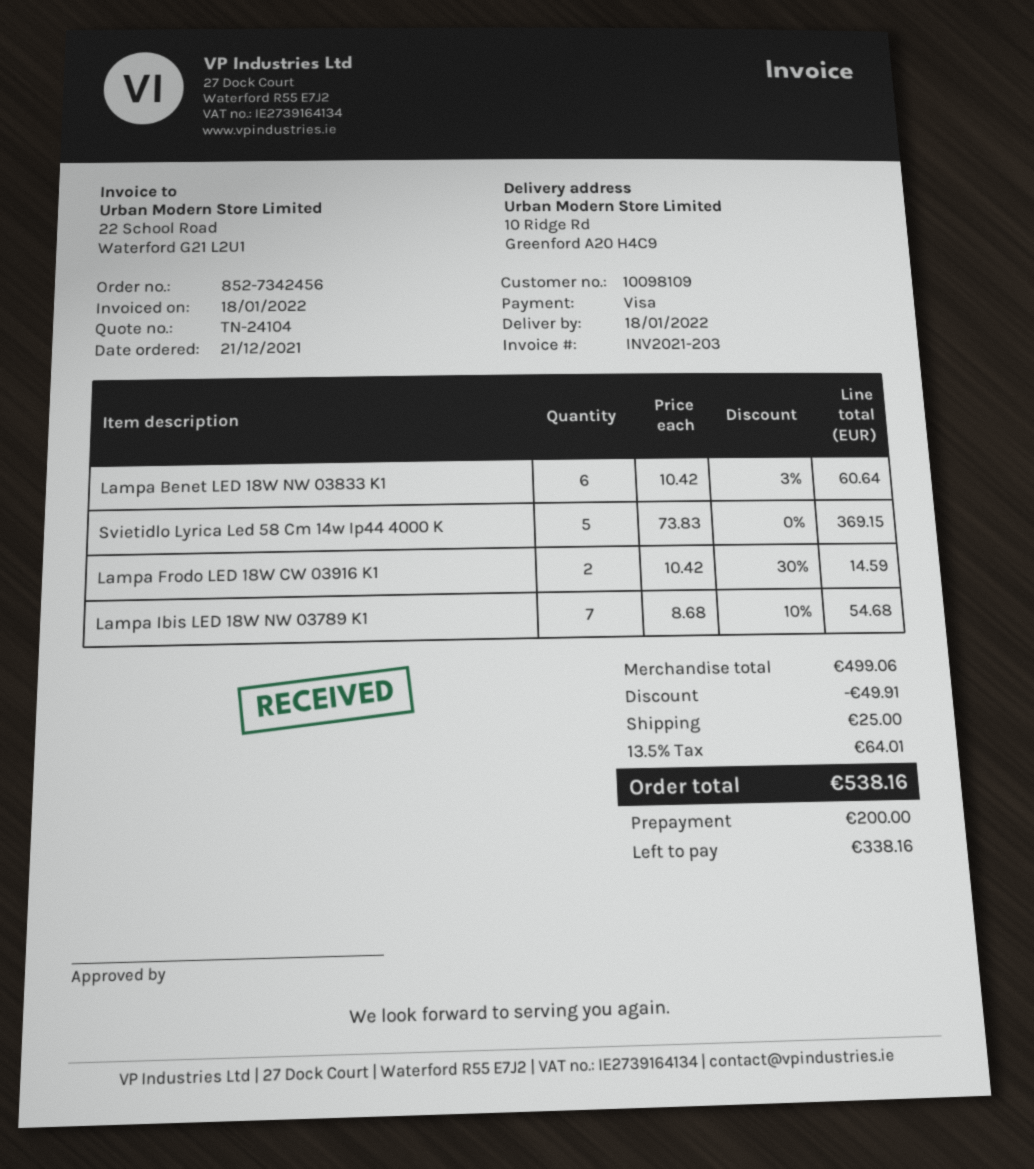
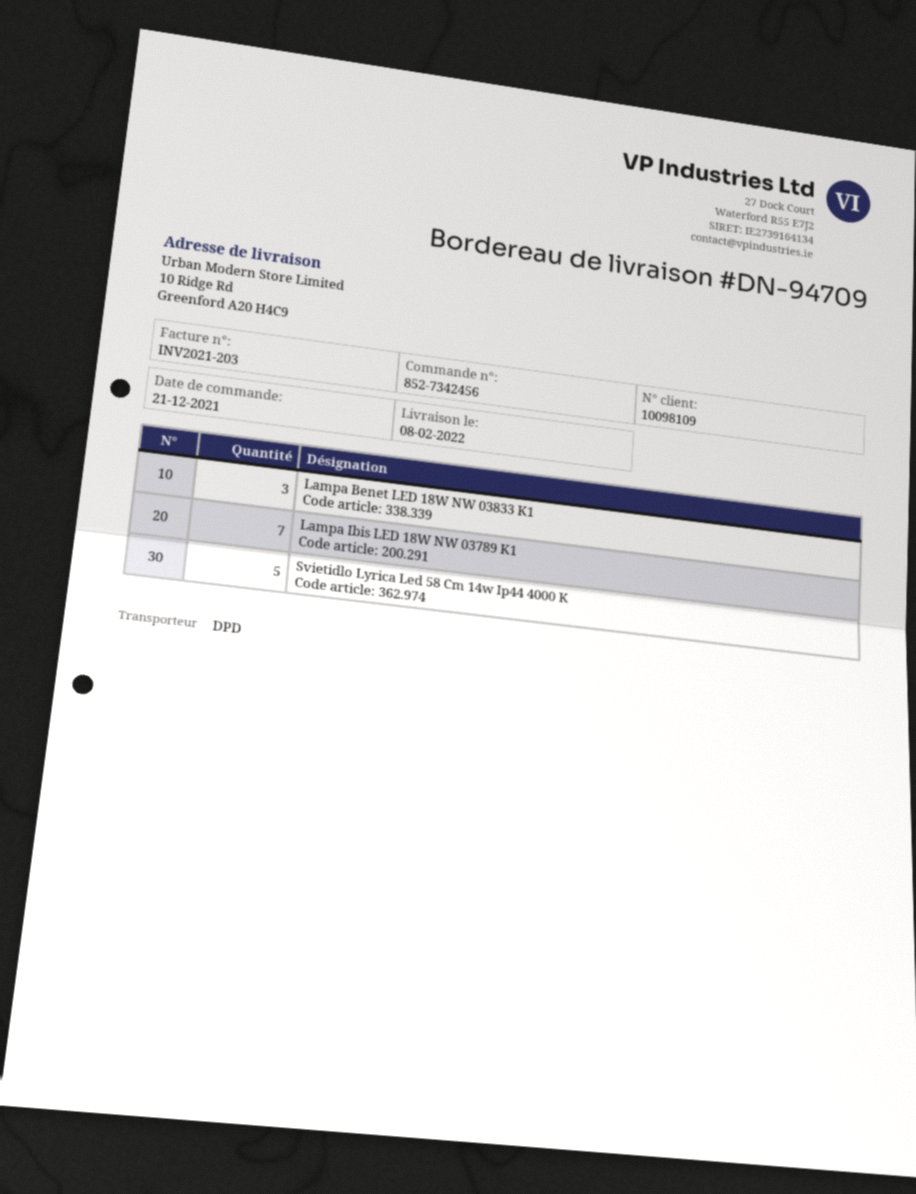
delivery date: 2022-01-18 -> 2022-02-08
Lampa Benet LED 18W NW 03833 K1: 6 -> 3
Lampa Frodo LED 18W CW 03916 K1: 2 -> none

